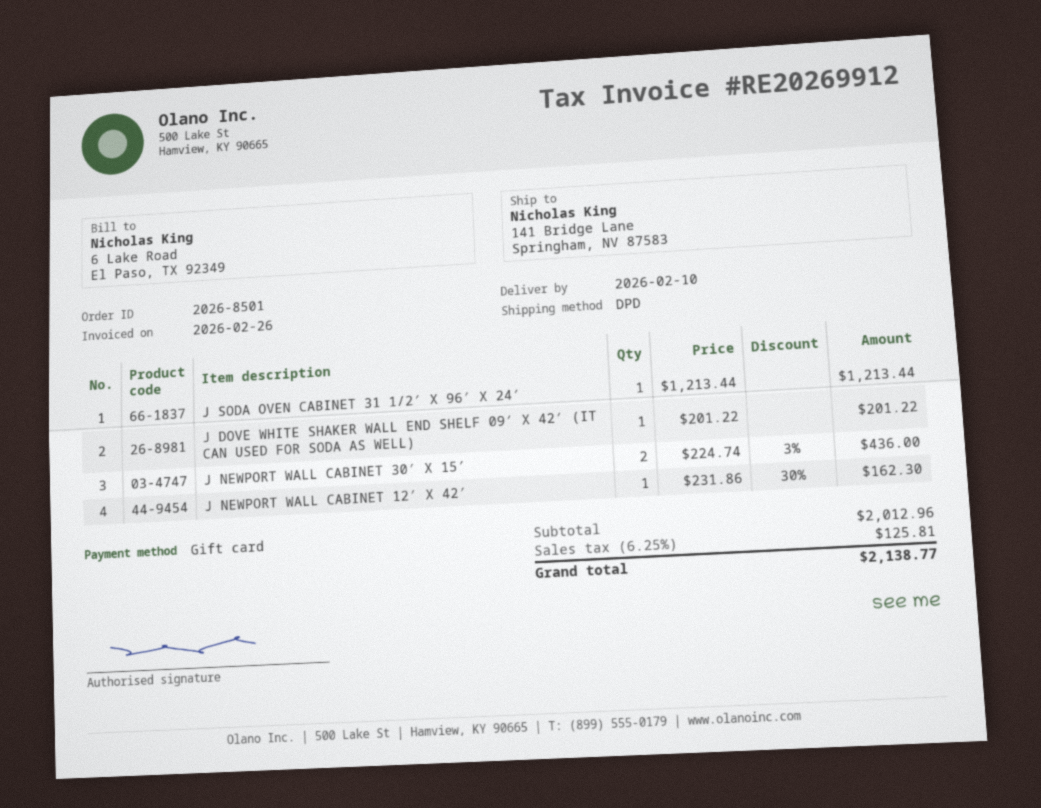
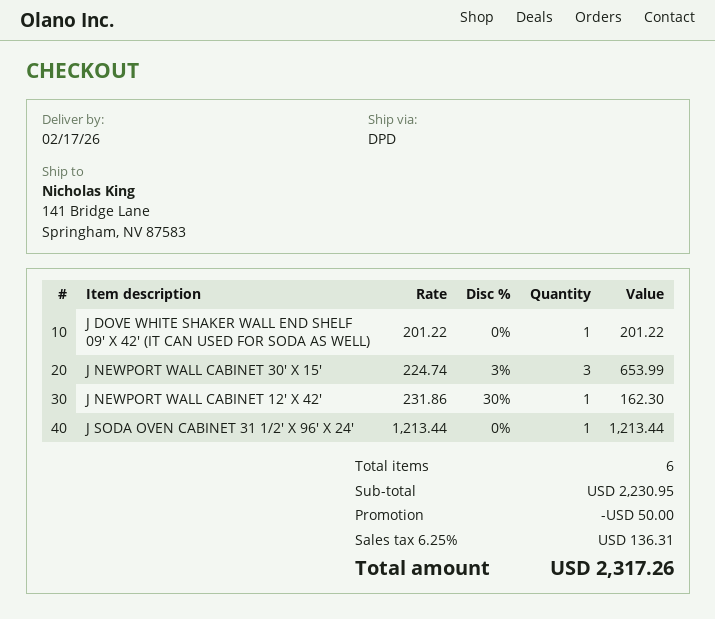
delivery date: 2026-02-10 -> 2026-02-17
J NEWPORT WALL CABINET 30′ X 15′: 2 x 224.74 - 3% = 436.00 -> 3 x 224.74 - 3% = 653.99
subtotal: 2012.96 -> 2230.95
discount: none -> 50.00
tax: 6.25% = 125.81 -> 6.25% = 136.31
total: 2138.77 -> 2317.26

